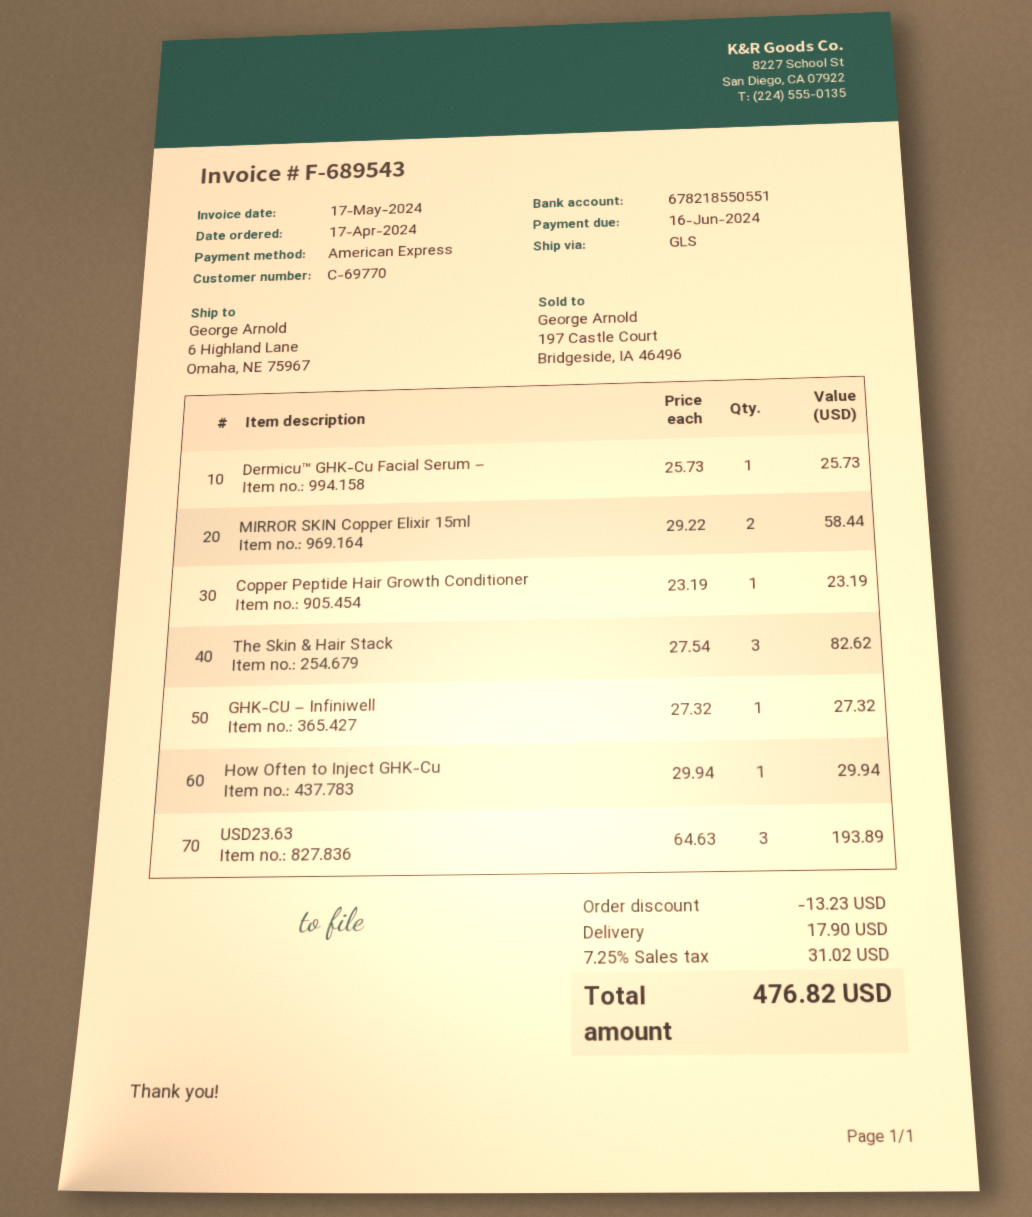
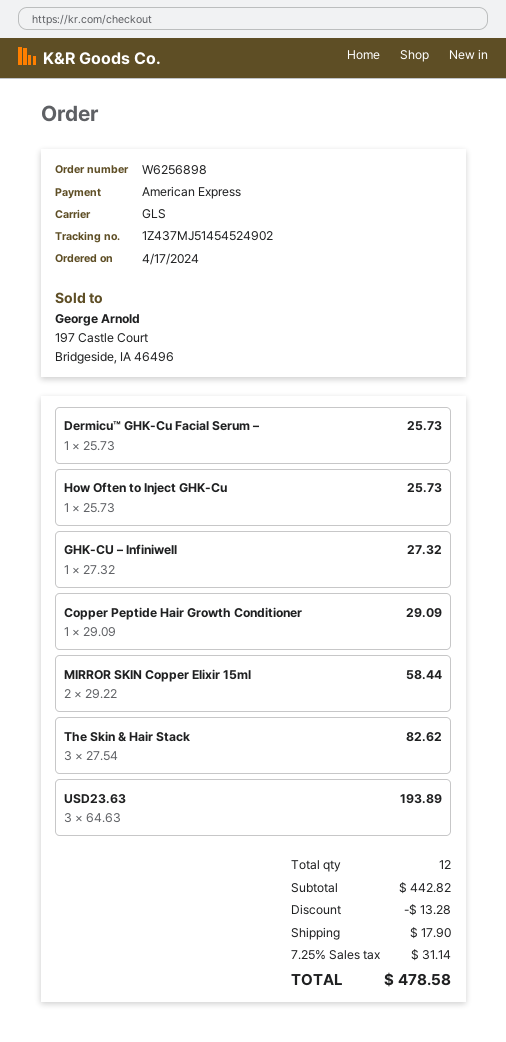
Copper Peptide Hair Growth Conditioner: 1 x 23.19 = 23.19 -> 1 x 29.09 = 29.09
How Often to Inject GHK-Cu: 1 x 29.94 = 29.94 -> 1 x 25.73 = 25.73
discount: 13.23 -> 13.28
tax: 7.25% = 31.02 -> 7.25% = 31.14
total: 476.82 -> 478.58

